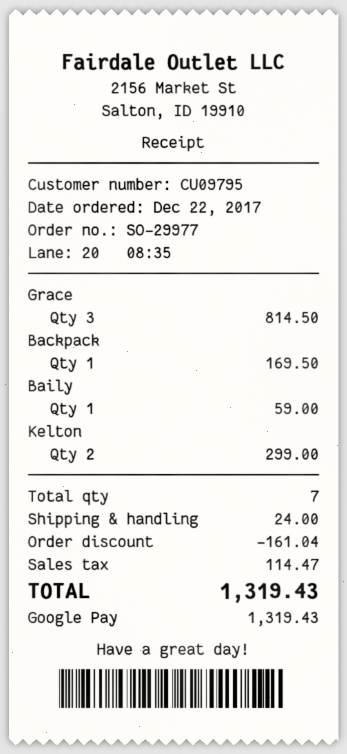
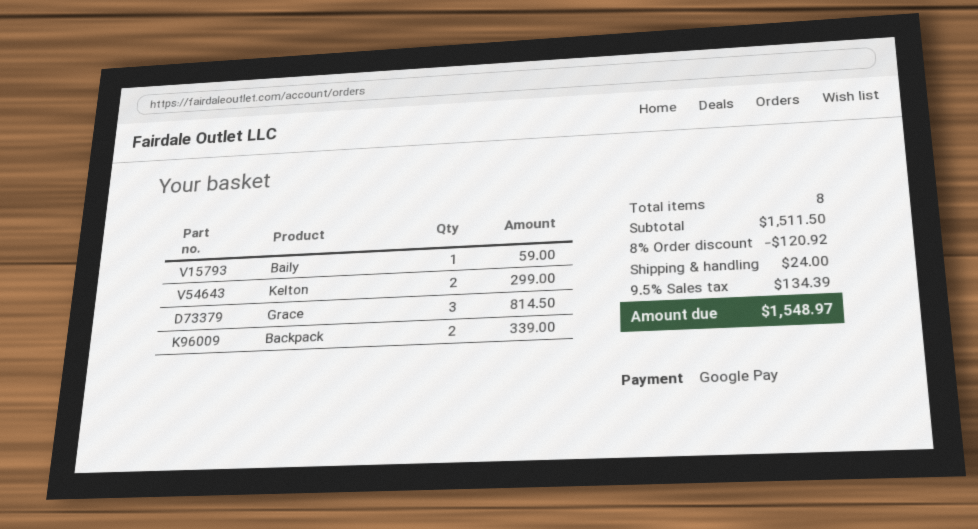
Backpack: 1 for 169.50 -> 2 for 339.00
total quantity: 7 -> 8
discount: 161.04 -> 120.92
tax: 114.47 -> 134.39
total: 1319.43 -> 1548.97

